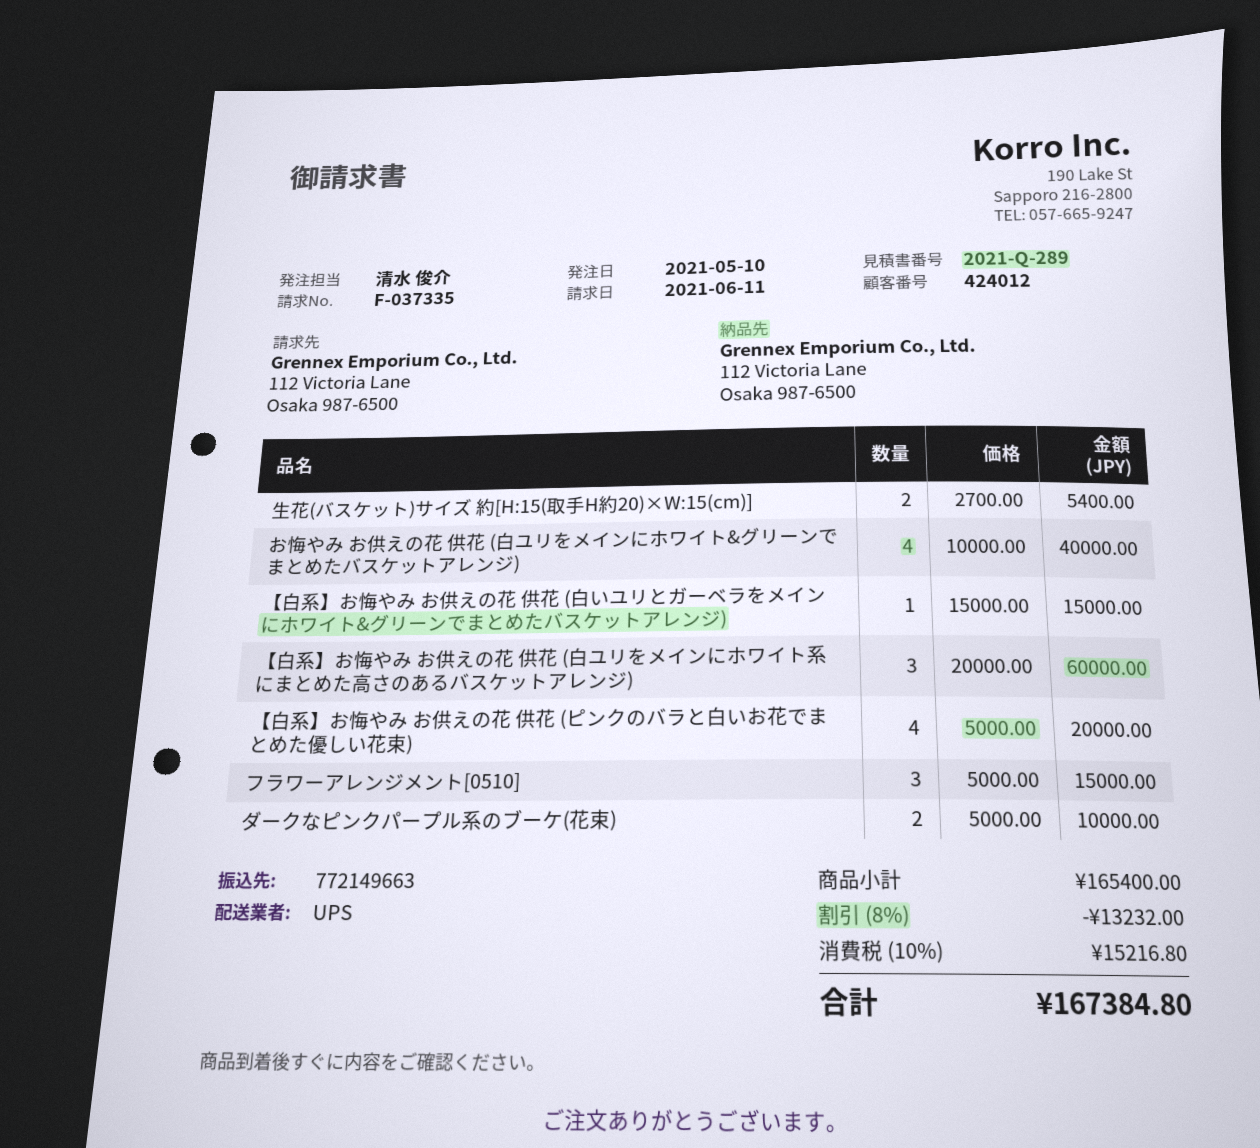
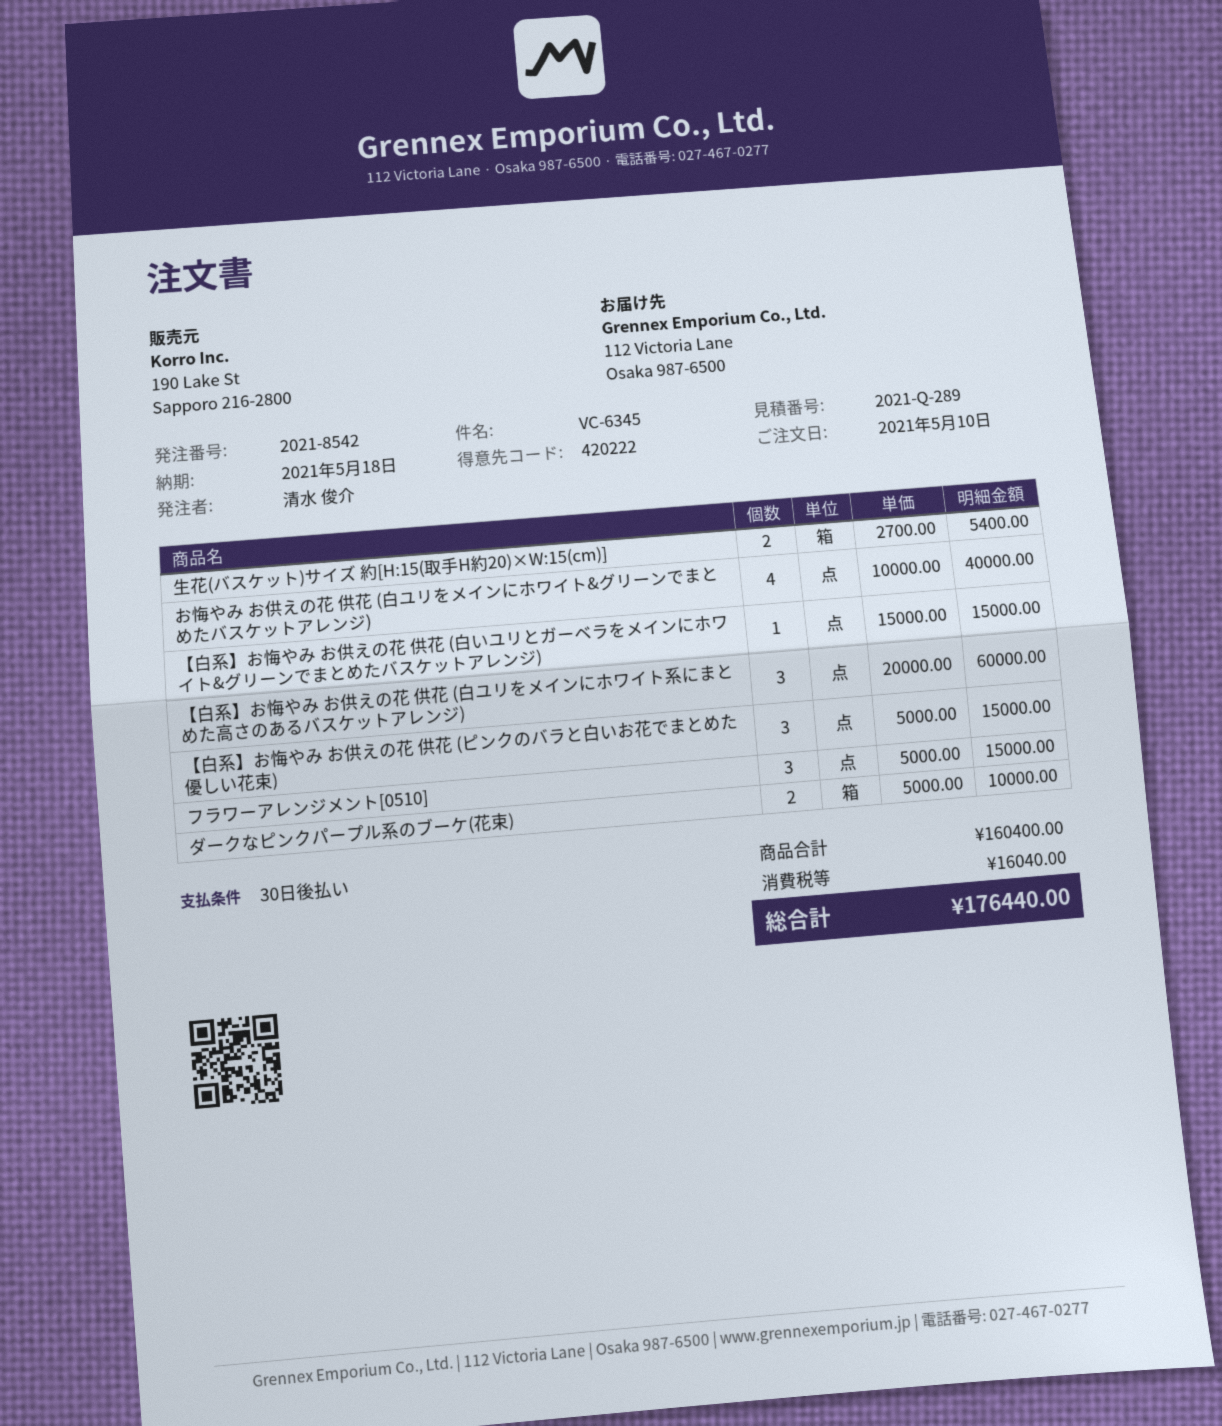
customer number: 424012 -> 420222
【白系】お悔やみ お供えの花 供花 (ピンクのバラと白いお花でまとめた優しい花束): 4 x 5000.00 = 20000.00 -> 3 x 5000.00 = 15000.00
subtotal: 165400.00 -> 160400.00
discount: 8% = 13232.00 -> none
tax: 15216.80 -> 16040.00
total: 167384.80 -> 176440.00

